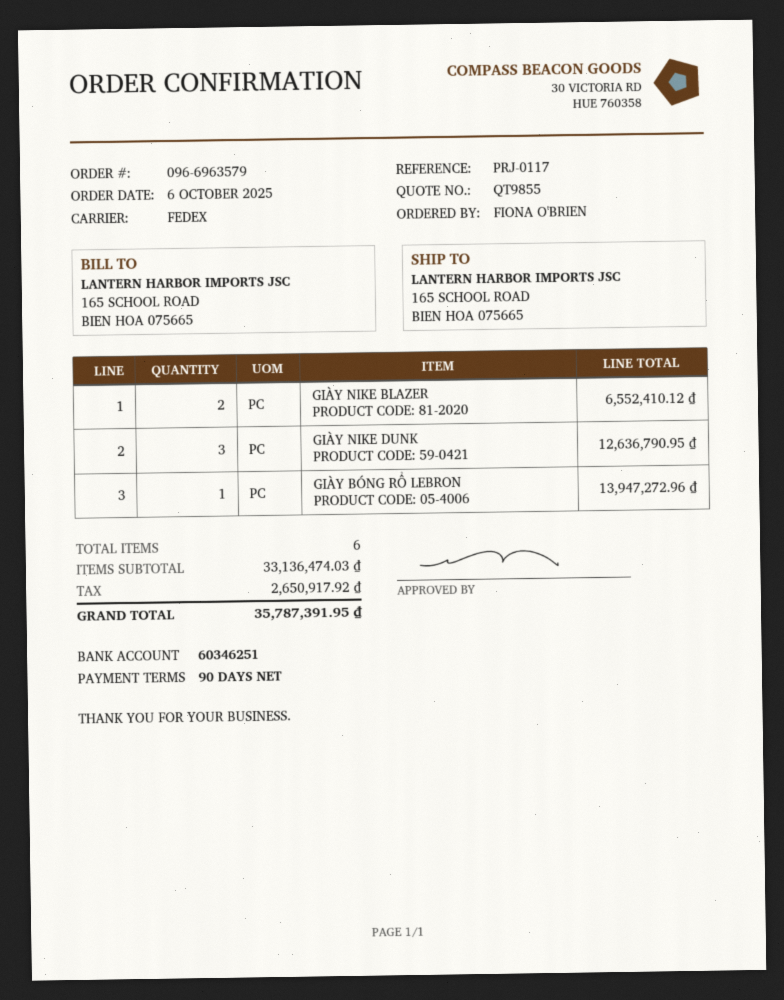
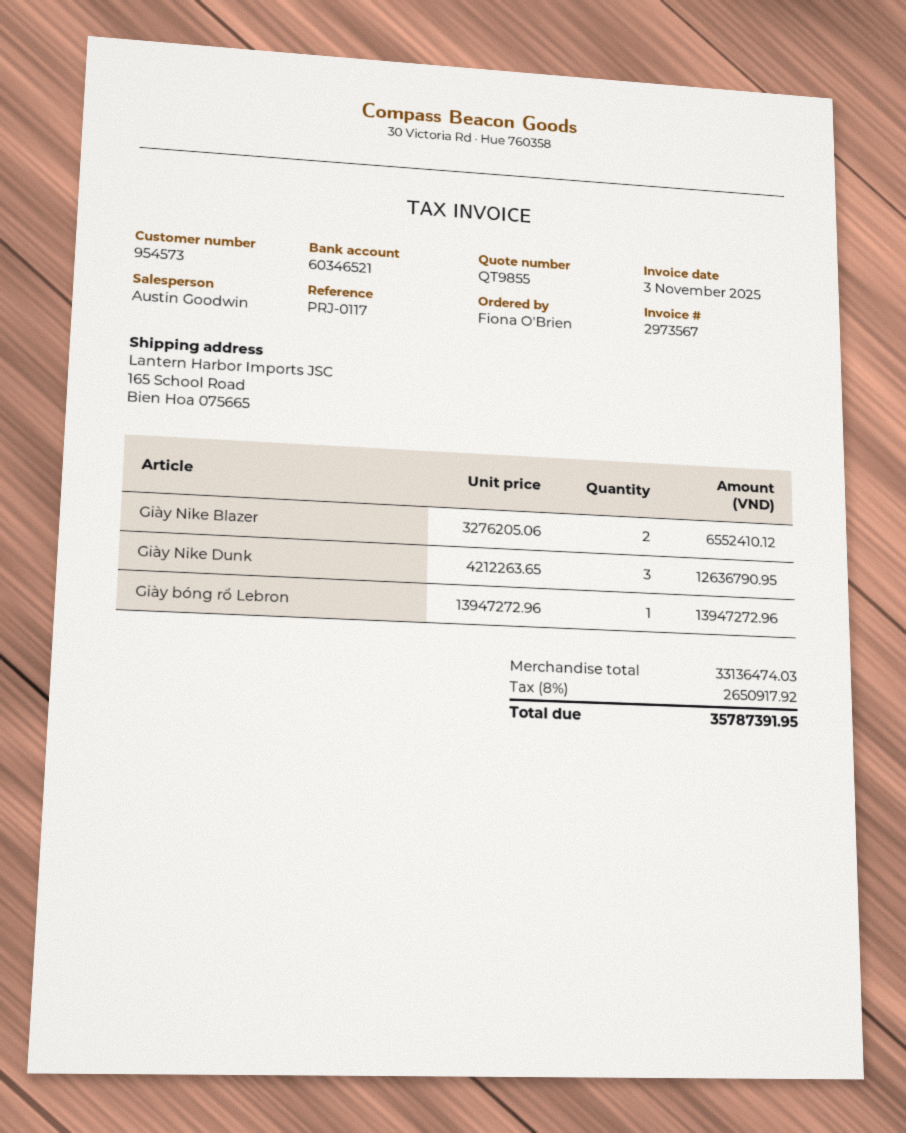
bank account: 60346251 -> 60346521

